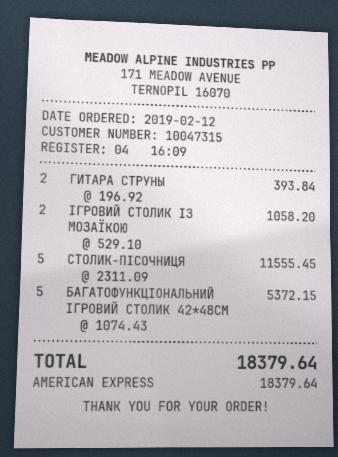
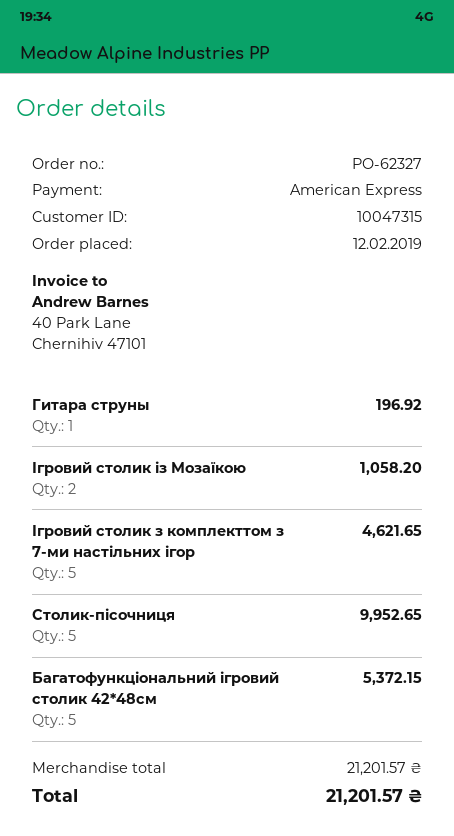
ГИТАРА СТРУНЫ: 2 for 393.84 -> 1 for 196.92
СТОЛИК-ПІСОЧНИЦЯ: 5 for 11555.45 -> 5 for 9952.65
Ігровий столик з комплекттом з 7-ми настільних ігор: none -> 5 for 4621.65
total: 18379.64 -> 21201.57

